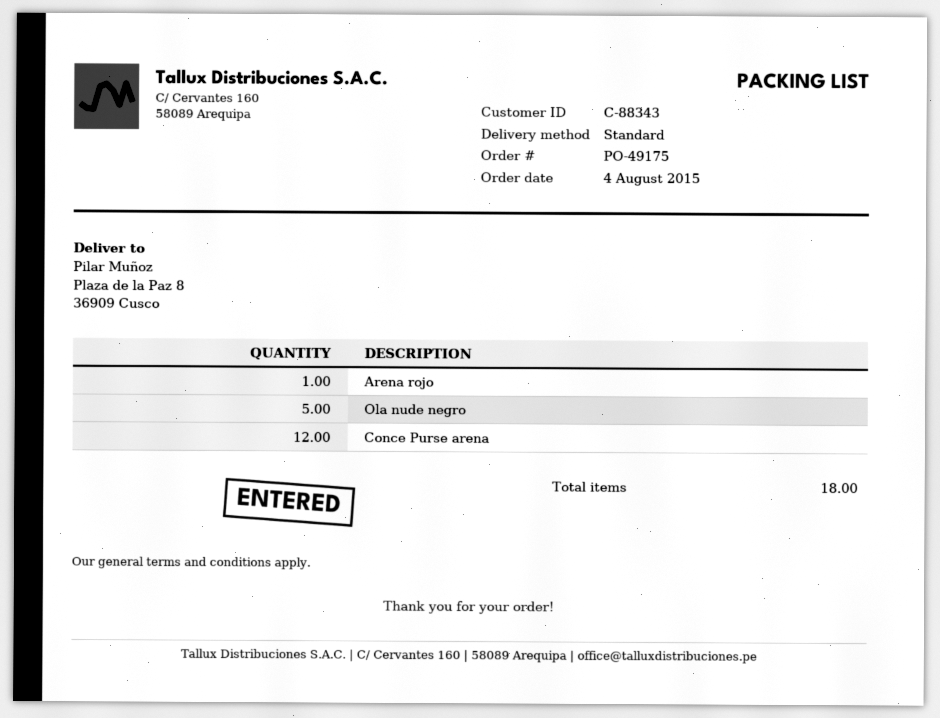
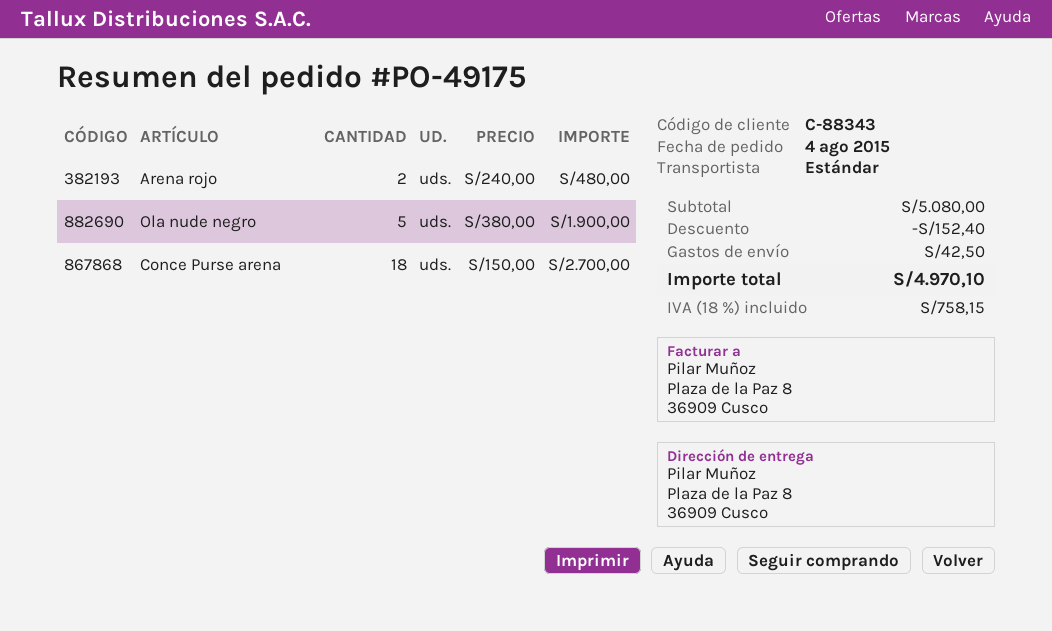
Arena rojo: 1 -> 2
Conce Purse arena: 12 -> 18

